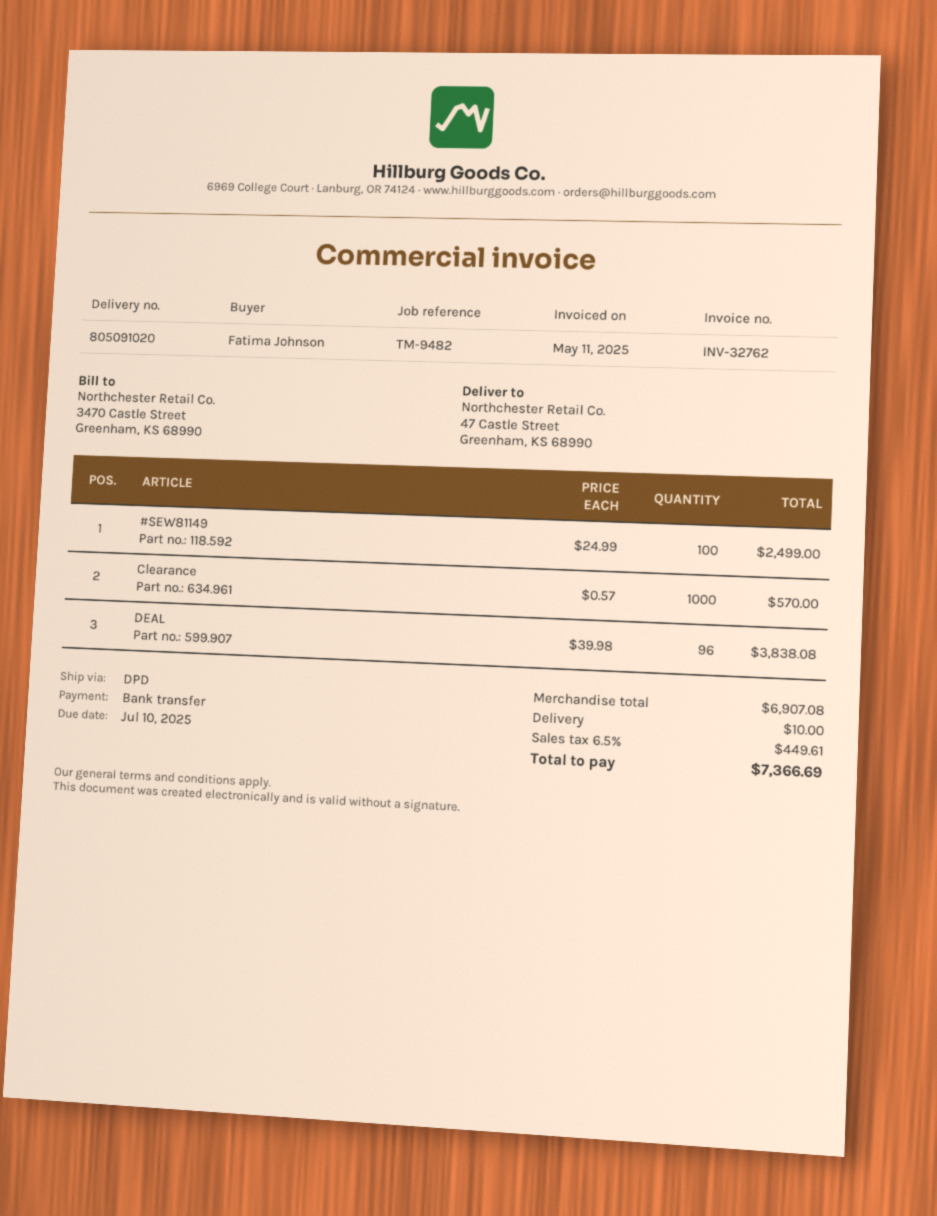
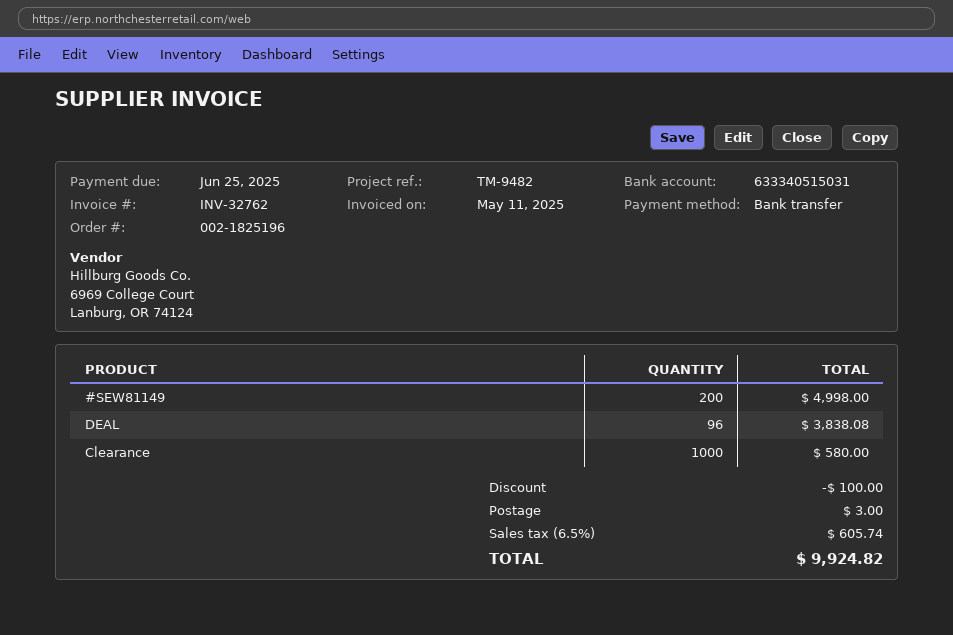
due date: 2025-07-10 -> 2025-06-25
#SEW81149: 100 for 2499.00 -> 200 for 4998.00
Clearance: 1000 for 570.00 -> 1000 for 580.00
discount: none -> 100.00
shipping: 10.00 -> 3.00
tax: 6.5% = 449.61 -> 6.5% = 605.74
total: 7366.69 -> 9924.82

